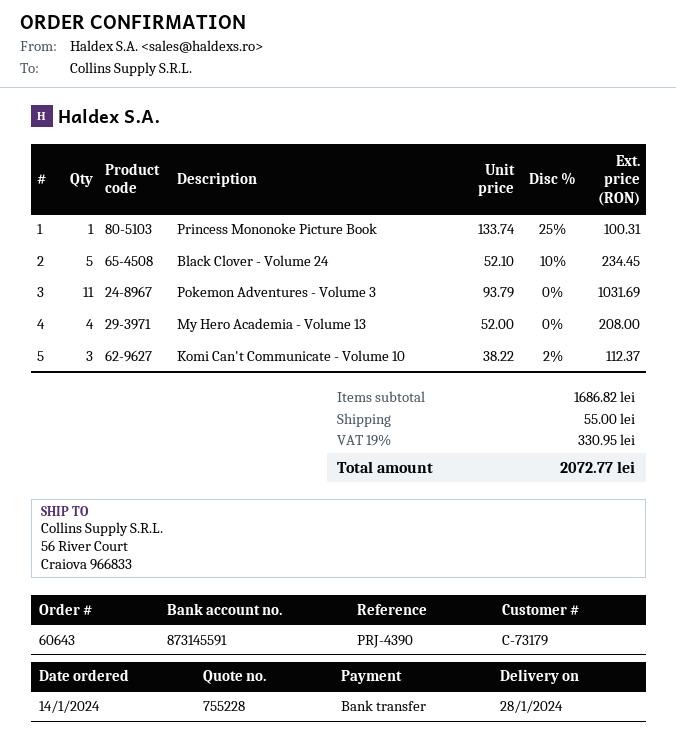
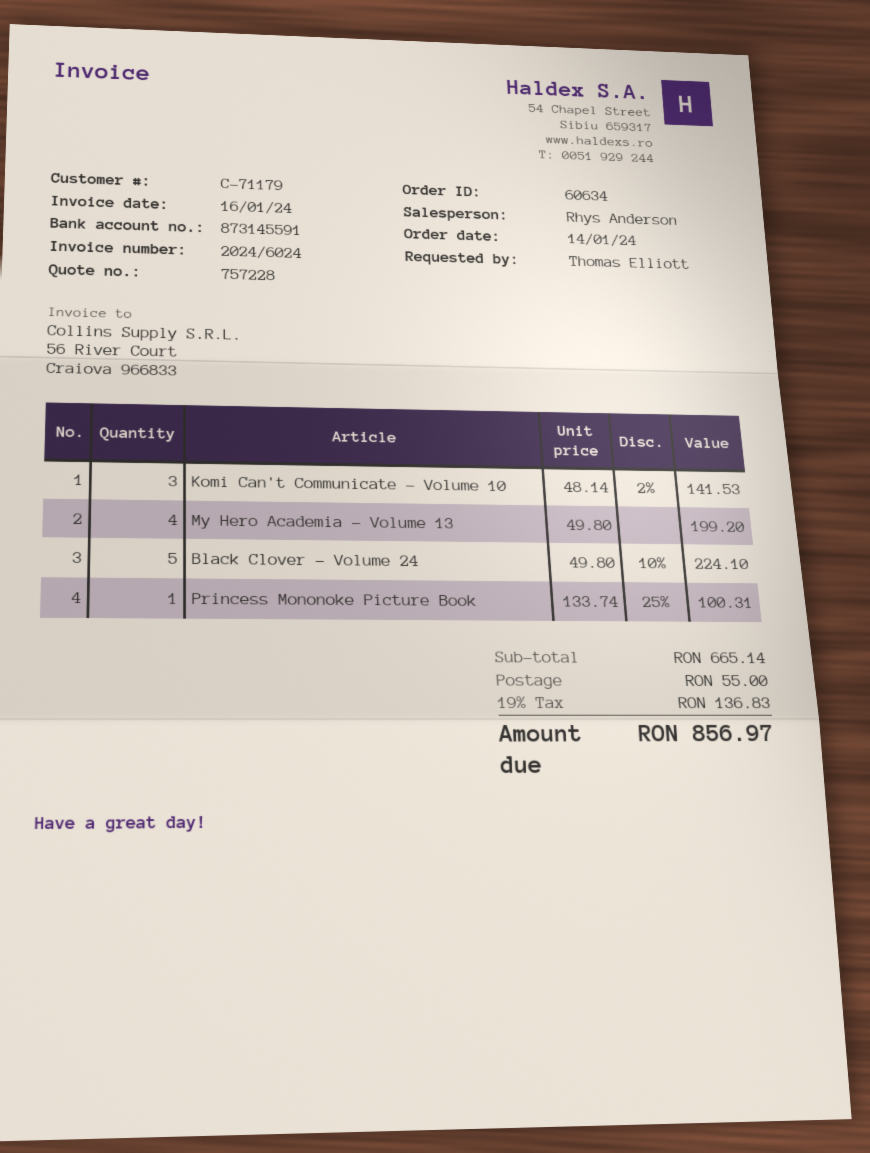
quote number: 755228 -> 757228
order number: 60643 -> 60634
customer number: C-73179 -> C-71179
Black Clover - Volume 24: 5 x 52.10 - 10% = 234.45 -> 5 x 49.80 - 10% = 224.10
Pokemon Adventures - Volume 3: 11 x 93.79 = 1031.69 -> none
My Hero Academia - Volume 13: 4 x 52.00 = 208.00 -> 4 x 49.80 = 199.20
Komi Can't Communicate - Volume 10: 3 x 38.22 - 2% = 112.37 -> 3 x 48.14 - 2% = 141.53
subtotal: 1686.82 -> 665.14
tax: 19% = 330.95 -> 19% = 136.83
total: 2072.77 -> 856.97

